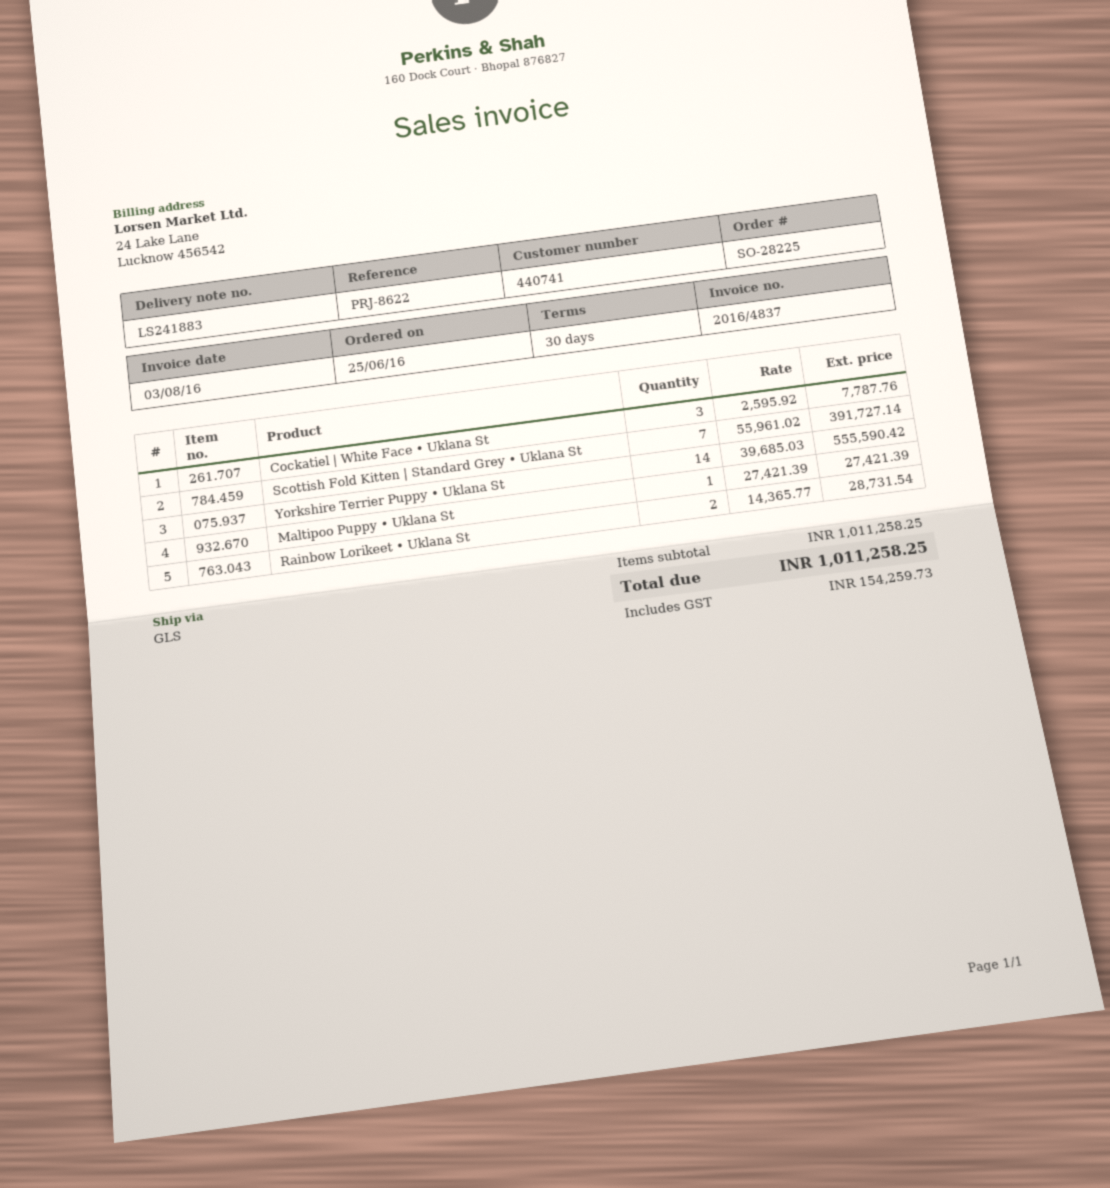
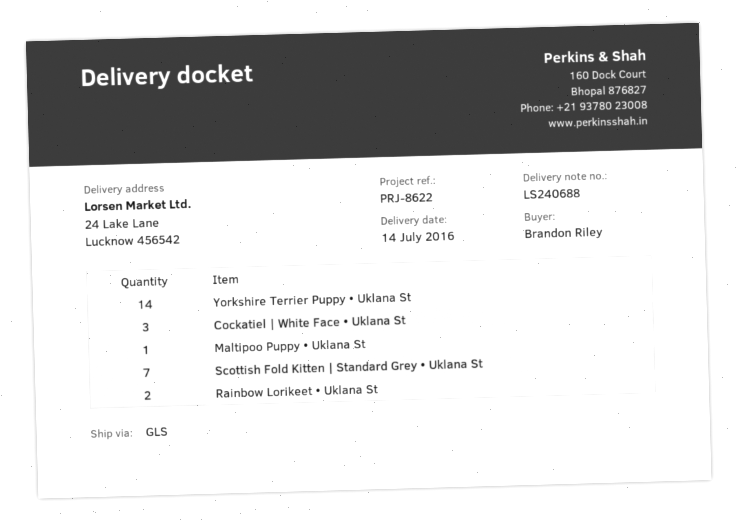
delivery note number: LS241883 -> LS240688

